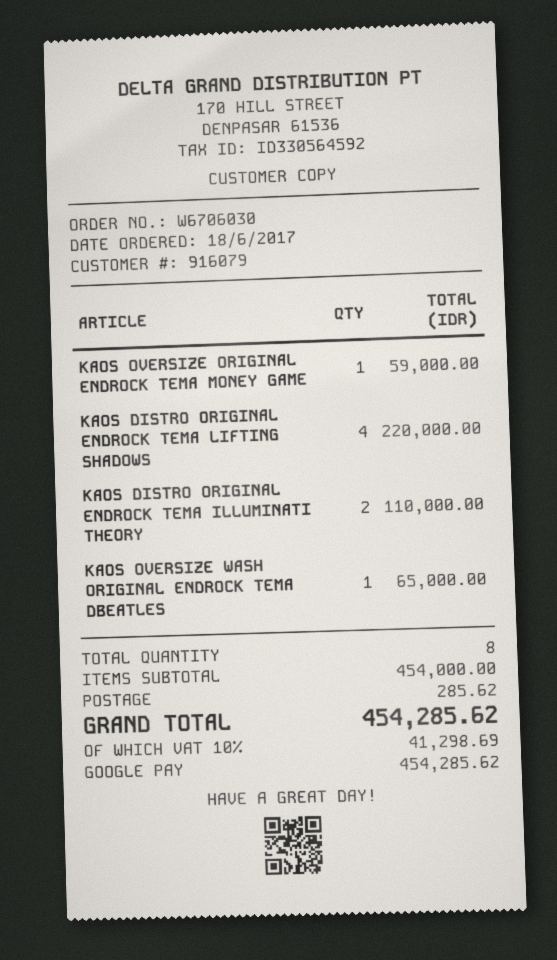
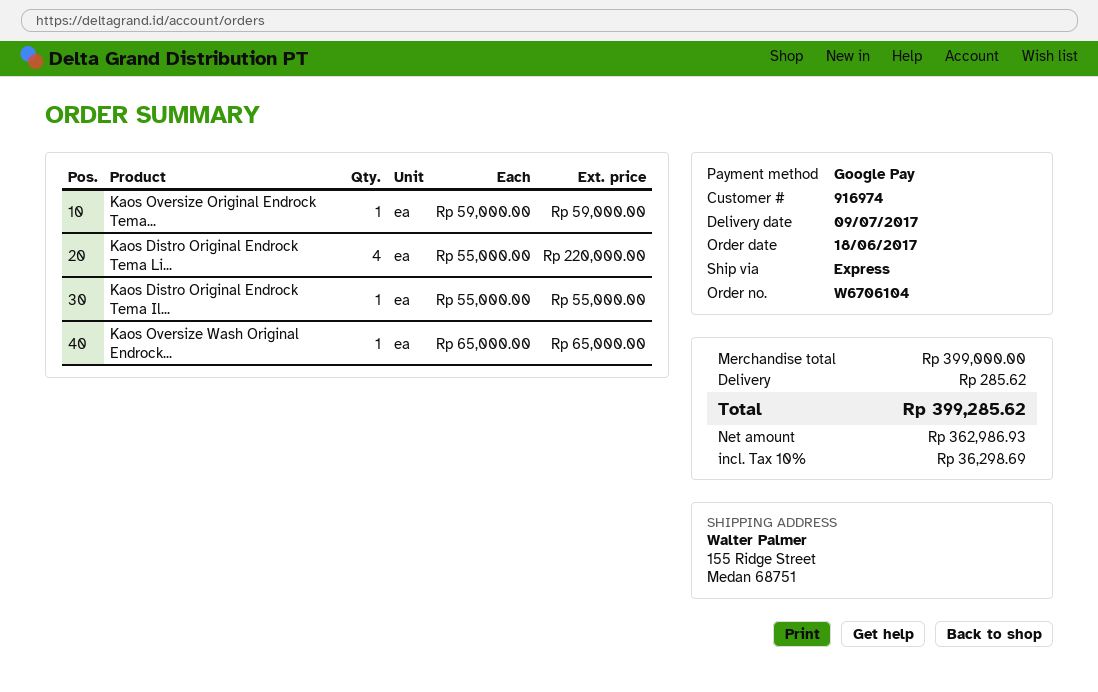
order number: W6706030 -> W6706104
customer number: 916079 -> 916974
KAOS DISTRO ORIGINAL ENDROCK TEMA ILLUMINATI THEORY: 2 for 110000.00 -> 1 for 55000.00
subtotal: 454000.00 -> 399000.00
tax: 10% = 41298.69 -> 10% = 36298.69
total: 454285.62 -> 399285.62

